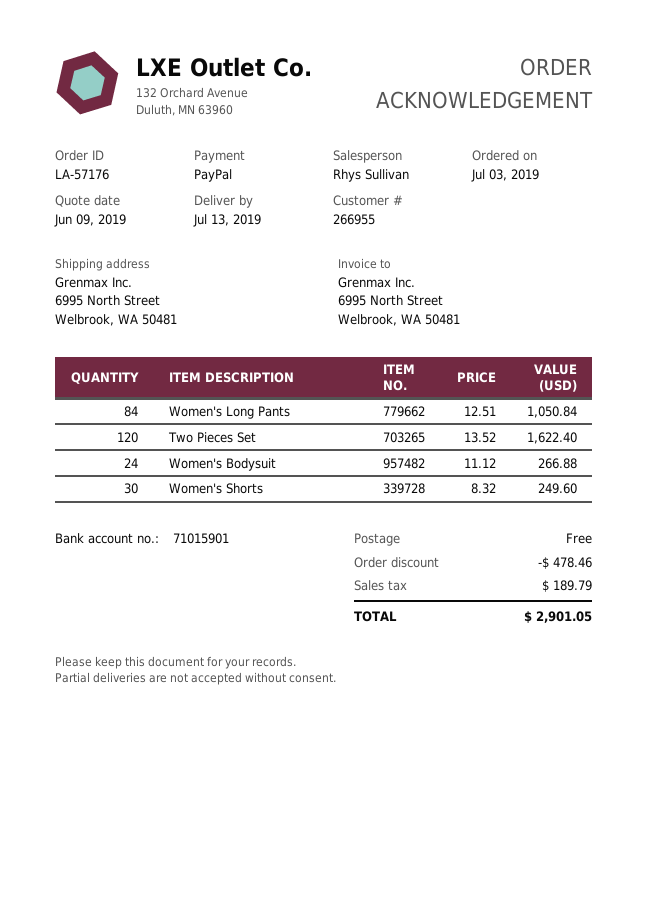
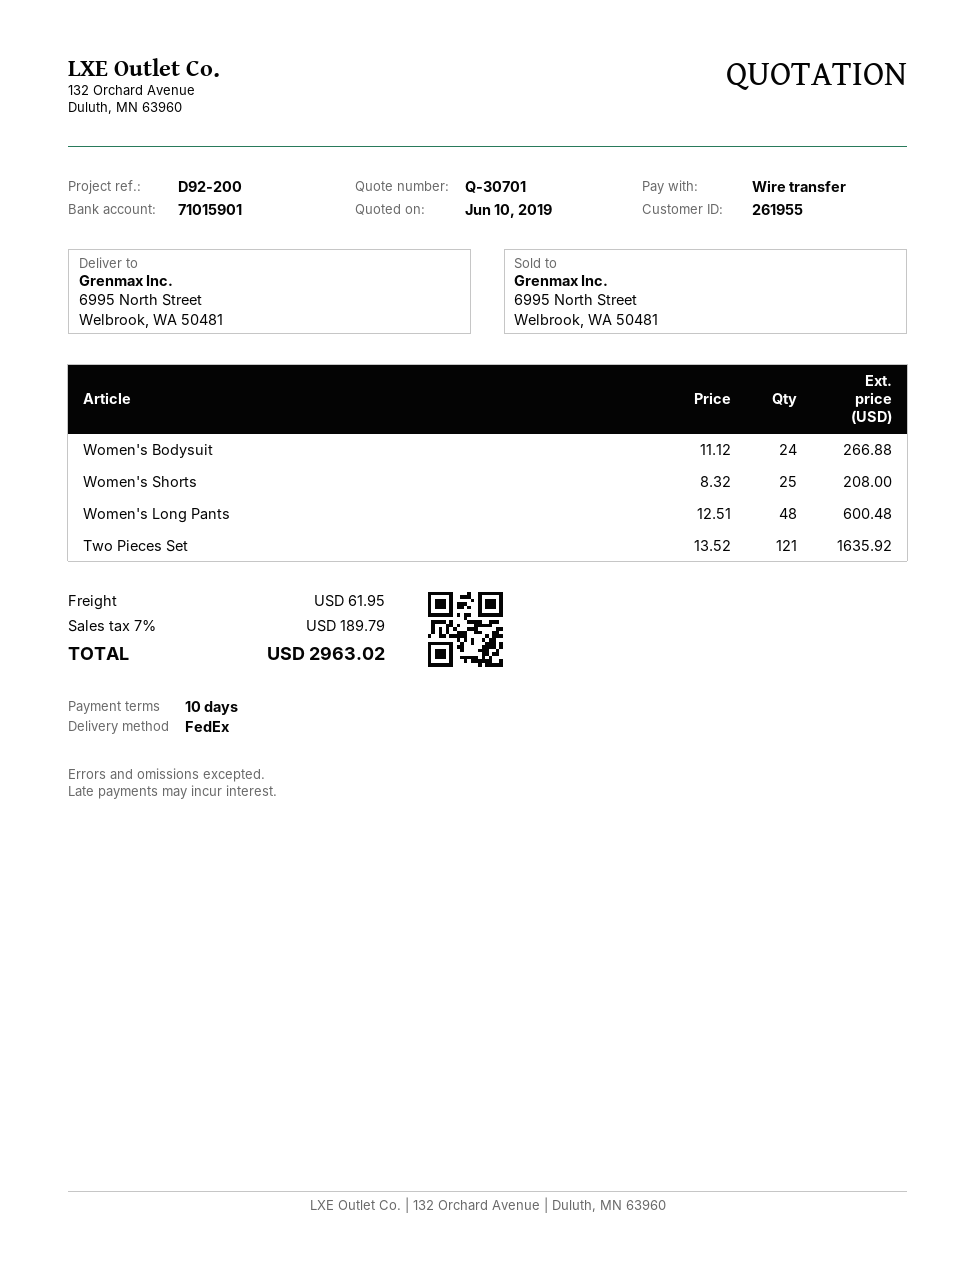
quote date: 2019-06-09 -> 2019-06-10
customer number: 266955 -> 261955
payment method: PayPal -> bank transfer
Women's Long Pants: 84 x 12.51 = 1050.84 -> 48 x 12.51 = 600.48
Two Pieces Set: 120 x 13.52 = 1622.40 -> 121 x 13.52 = 1635.92
Women's Shorts: 30 x 8.32 = 249.60 -> 25 x 8.32 = 208.00
discount: 478.46 -> none
shipping: 0.00 -> 61.95
total: 2901.05 -> 2963.02

